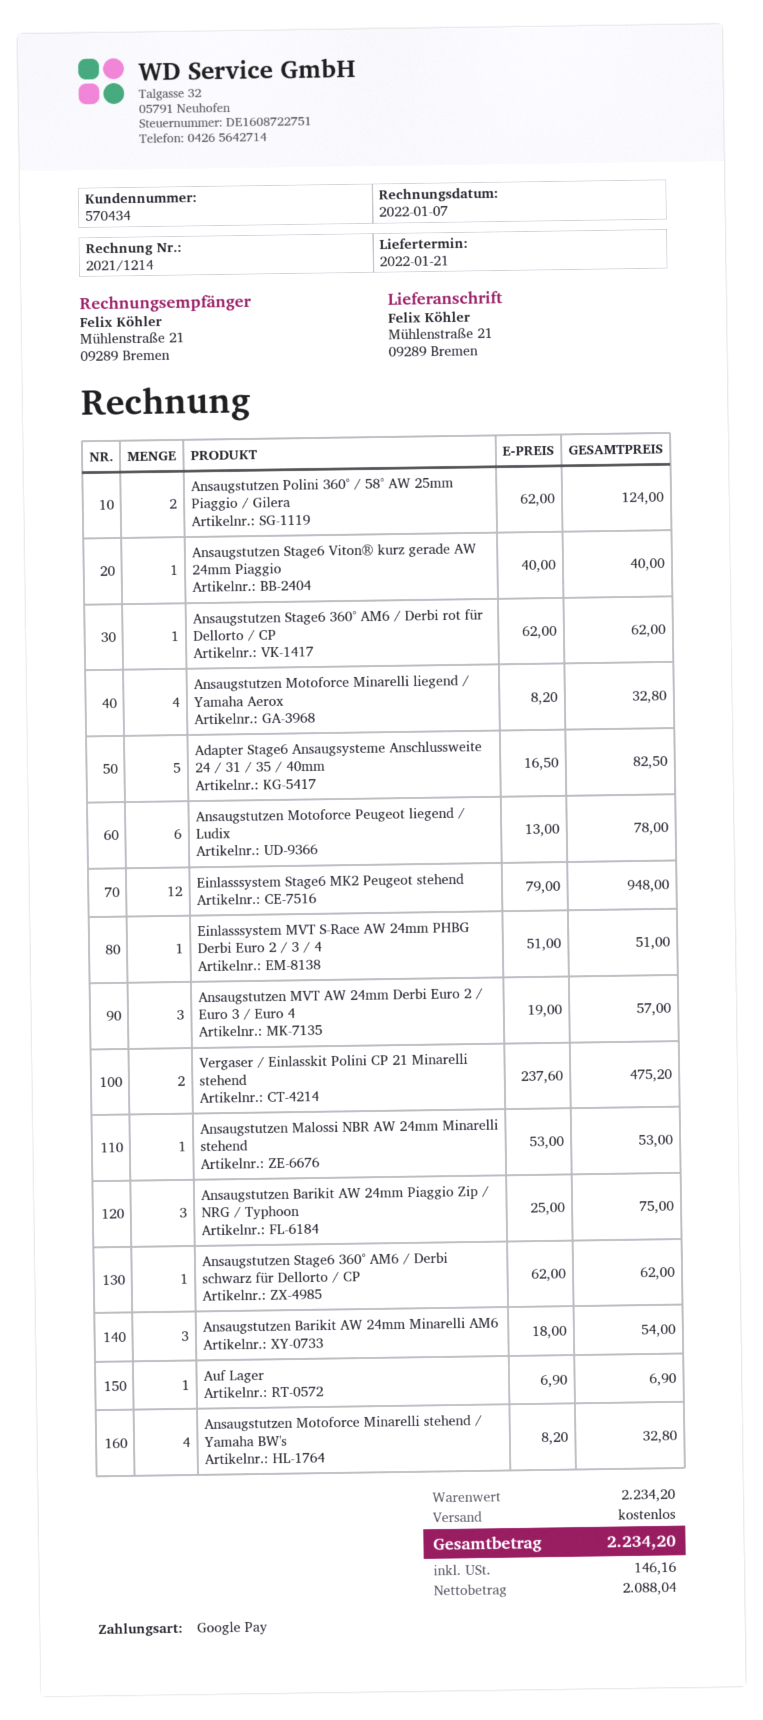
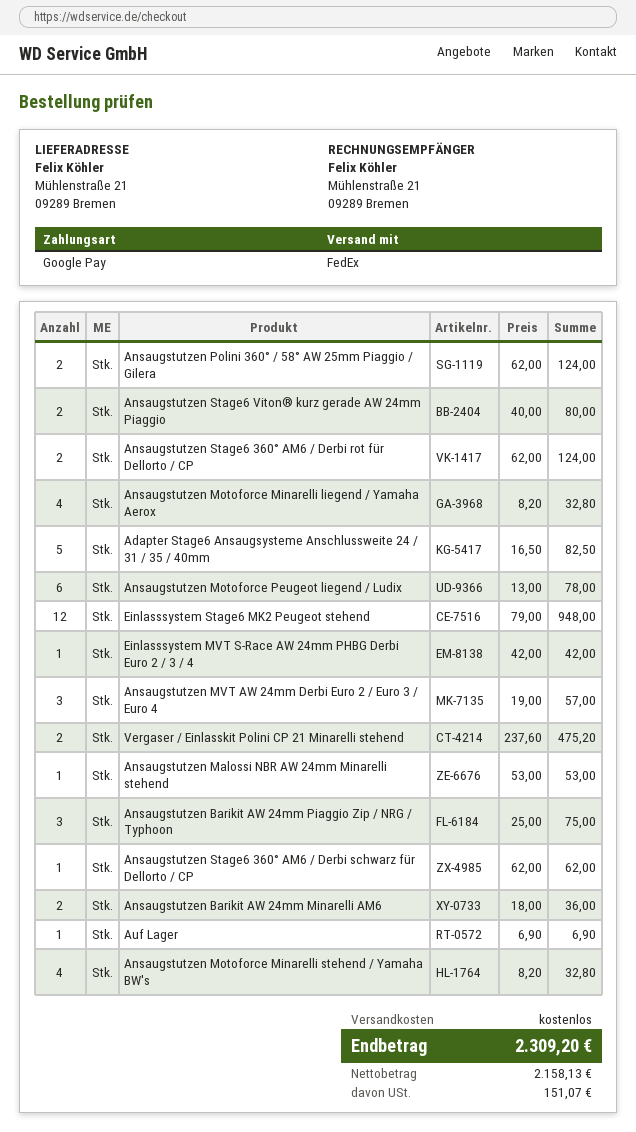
Ansaugstutzen Stage6 Viton® kurz gerade AW 24mm Piaggio: 1 x 40.00 = 40.00 -> 2 x 40.00 = 80.00
Ansaugstutzen Stage6 360° AM6 / Derbi rot für Dellorto / CP: 1 x 62.00 = 62.00 -> 2 x 62.00 = 124.00
Einlasssystem MVT S-Race AW 24mm PHBG Derbi Euro 2 / 3 / 4: 1 x 51.00 = 51.00 -> 1 x 42.00 = 42.00
Ansaugstutzen Barikit AW 24mm Minarelli AM6: 3 x 18.00 = 54.00 -> 2 x 18.00 = 36.00
net: 2088.04 -> 2158.13
tax: 146.16 -> 151.07
total: 2234.20 -> 2309.20

